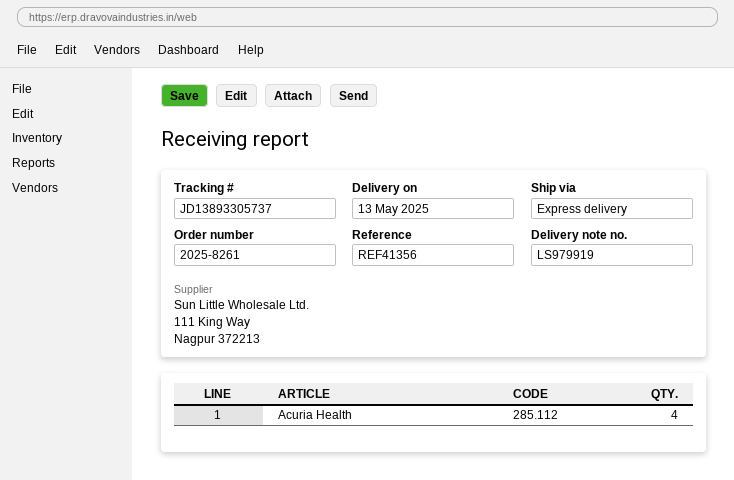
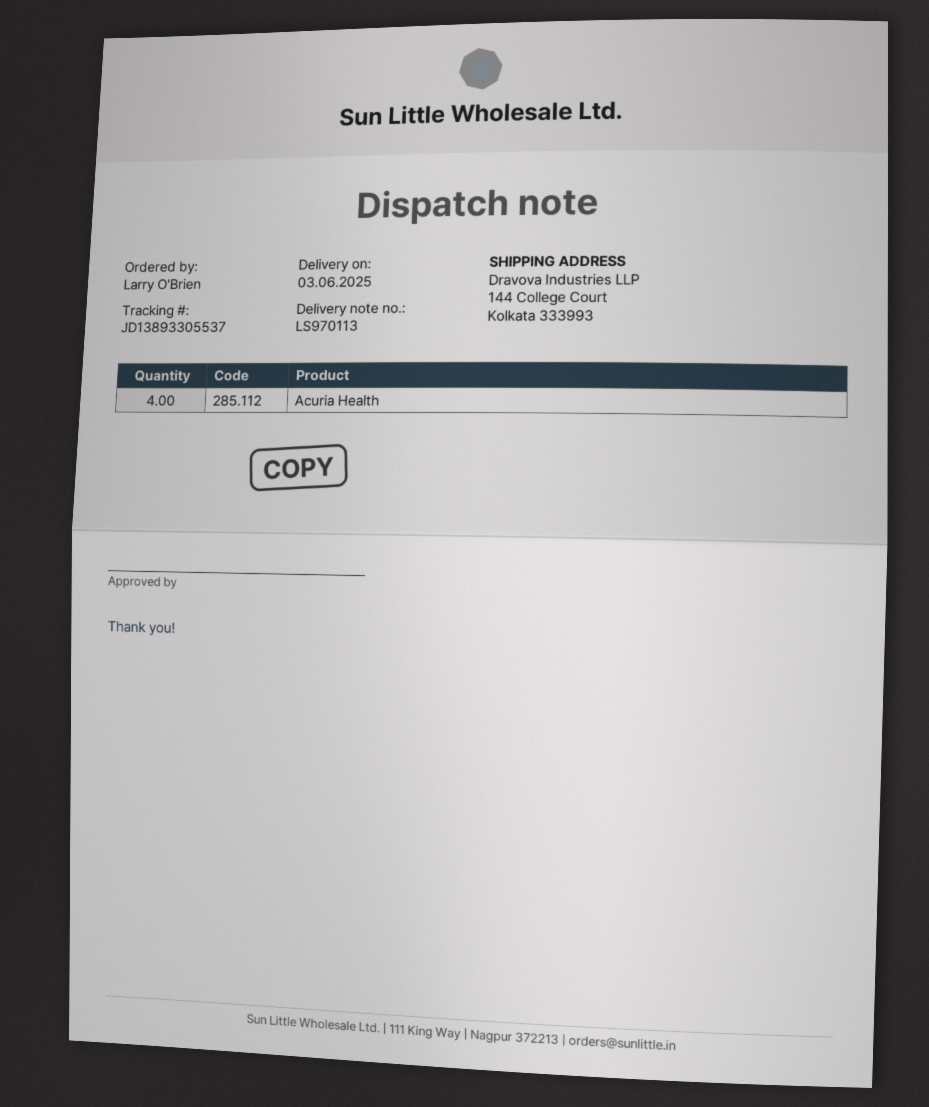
delivery note number: LS979919 -> LS970113
delivery date: 2025-05-13 -> 2025-06-03
tracking number: JD13893305737 -> JD13893305537

